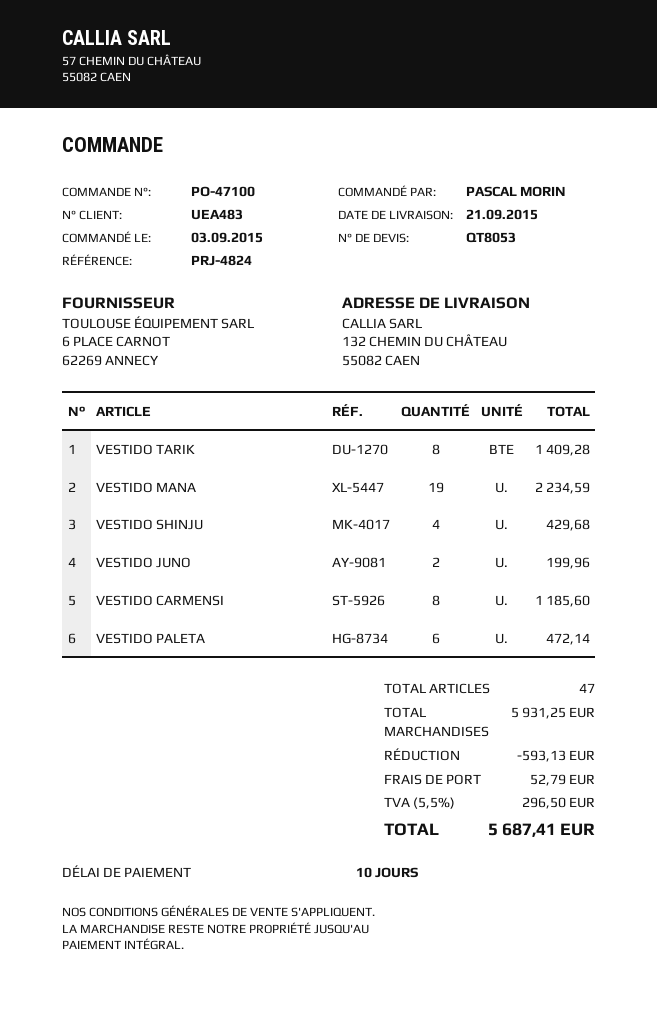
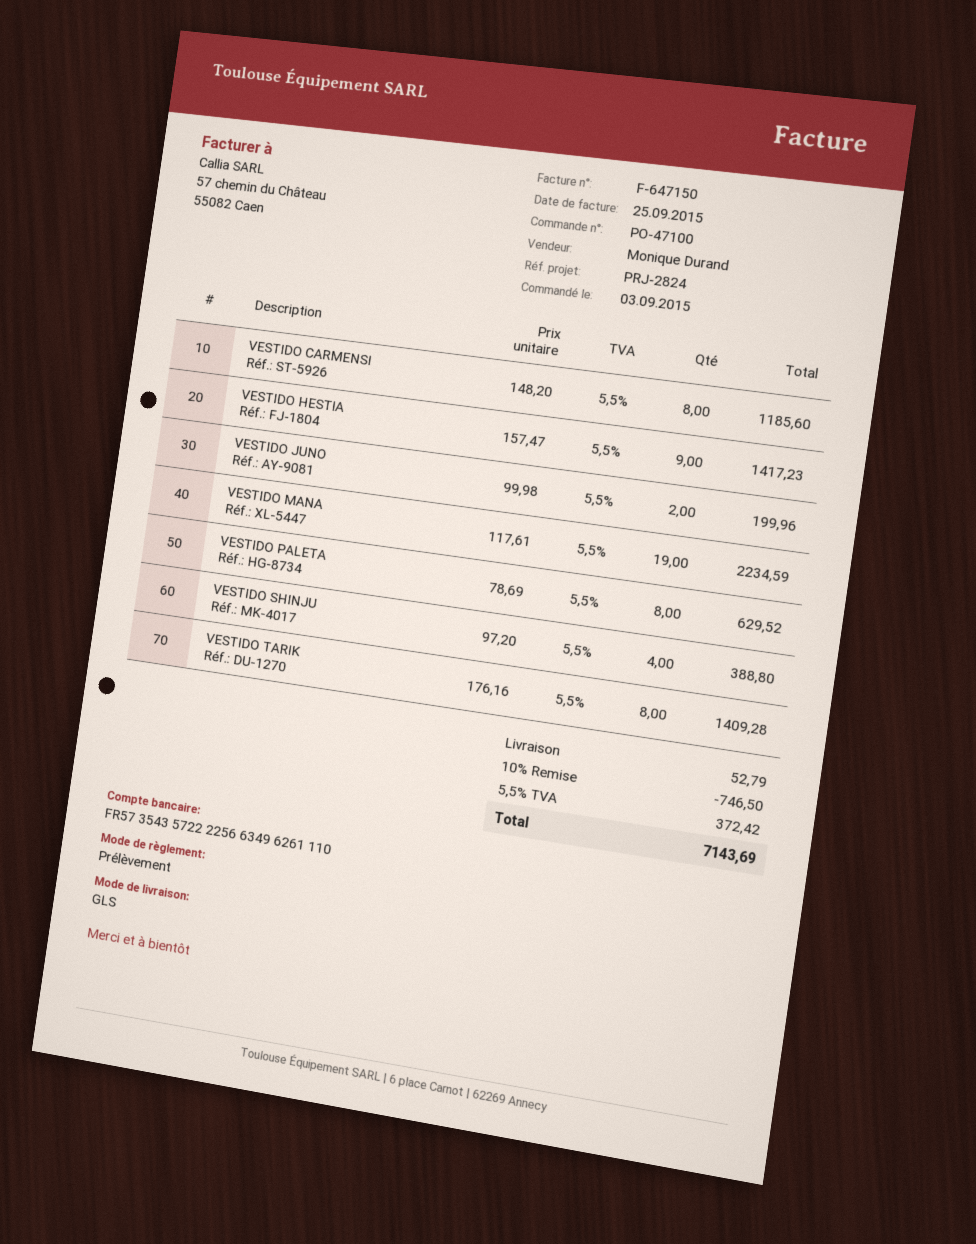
reference: PRJ-4824 -> PRJ-2824
VESTIDO SHINJU: 4 for 429.68 -> 4 for 388.80
VESTIDO PALETA: 6 for 472.14 -> 8 for 629.52
VESTIDO HESTIA: none -> 9 for 1417.23
discount: 593.13 -> 746.50
tax: 5.5% = 296.50 -> 5.5% = 372.42
total: 5687.41 -> 7143.69

